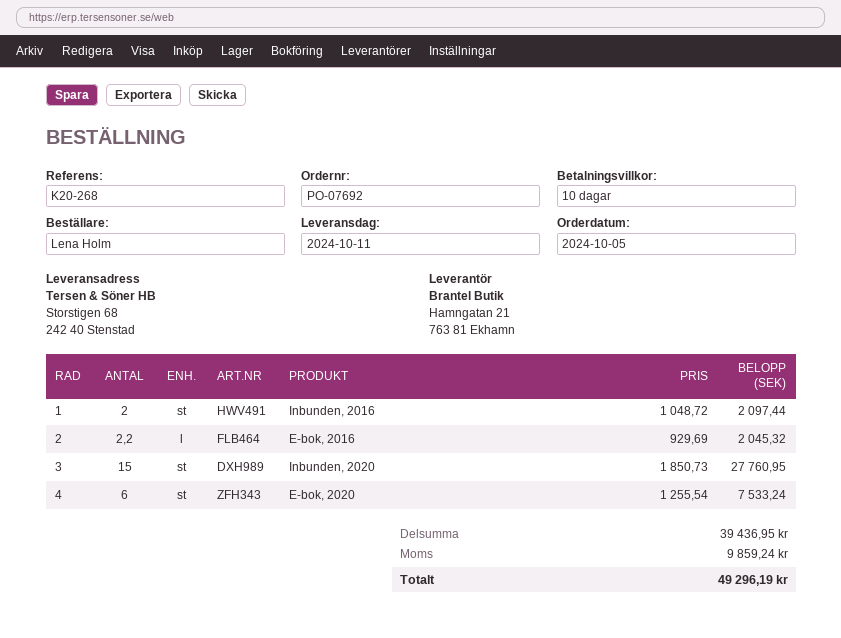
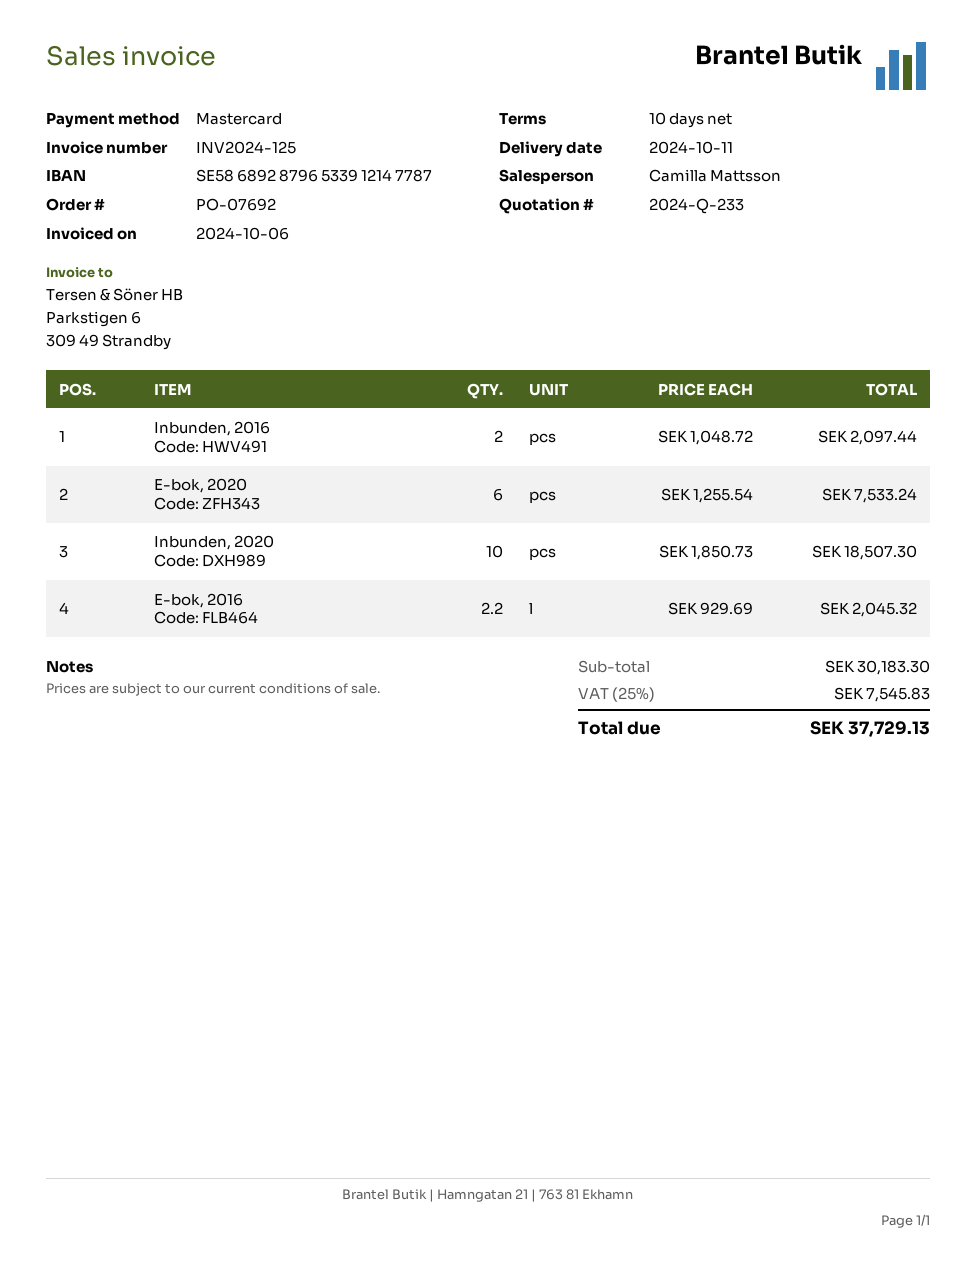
Inbunden, 2020: 15 x 1850.73 = 27760.95 -> 10 x 1850.73 = 18507.30
subtotal: 39436.95 -> 30183.30
tax: 9859.24 -> 7545.83
total: 49296.19 -> 37729.13

